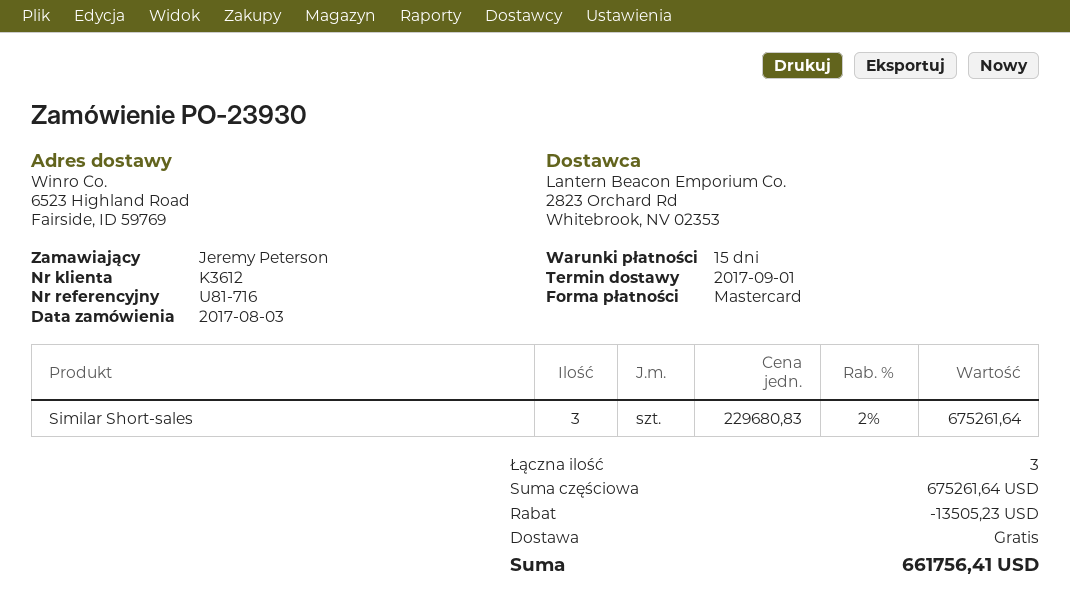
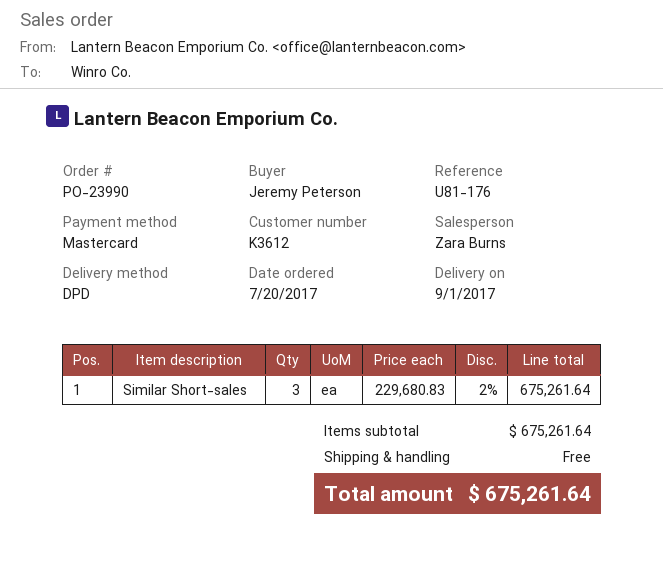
order number: PO-23930 -> PO-23990
order date: 2017-08-03 -> 2017-07-20
reference: U81-716 -> U81-176
discount: 13505.23 -> none
total: 661756.41 -> 675261.64

